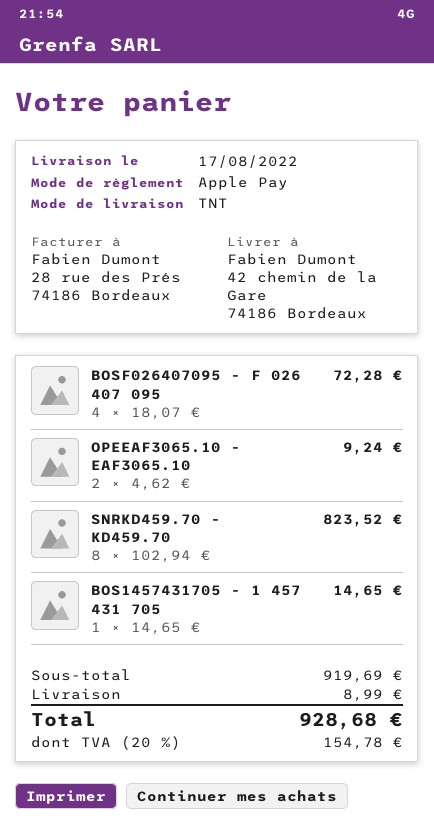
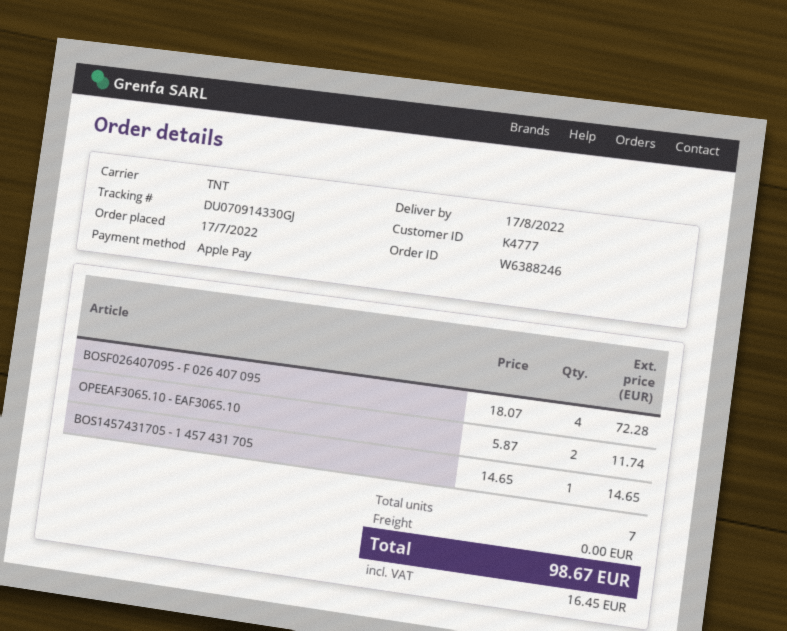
OPEEAF3065.10 - EAF3065.10: 2 x 4.62 = 9.24 -> 2 x 5.87 = 11.74
SNRKD459.70 - KD459.70: 8 x 102.94 = 823.52 -> none
shipping: 8.99 -> 0.00
tax: 154.78 -> 16.45
total: 928.68 -> 98.67

